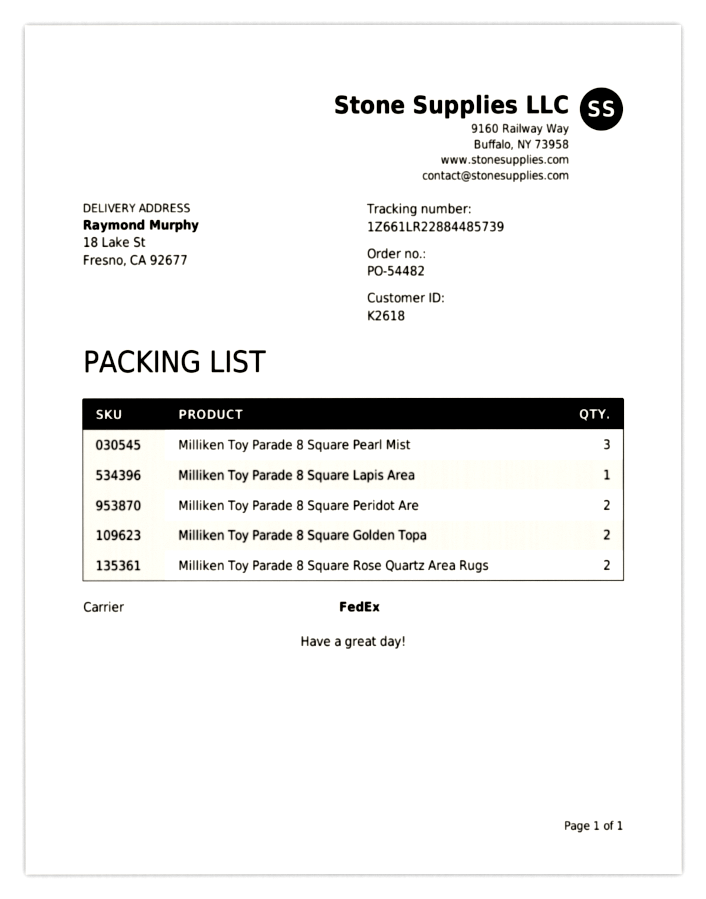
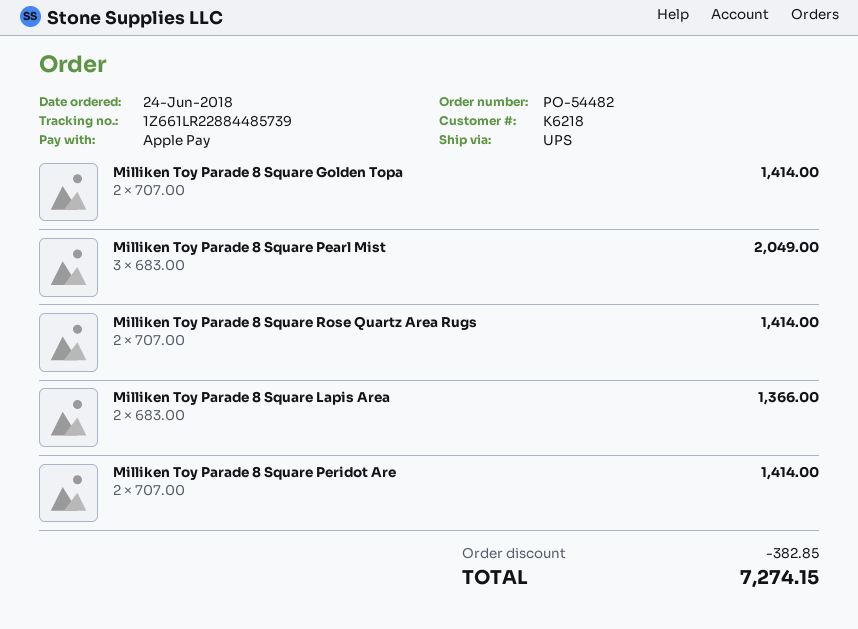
customer number: K2618 -> K6218
shipping method: FedEx -> UPS
Milliken Toy Parade 8 Square Lapis Area: 1 -> 2

